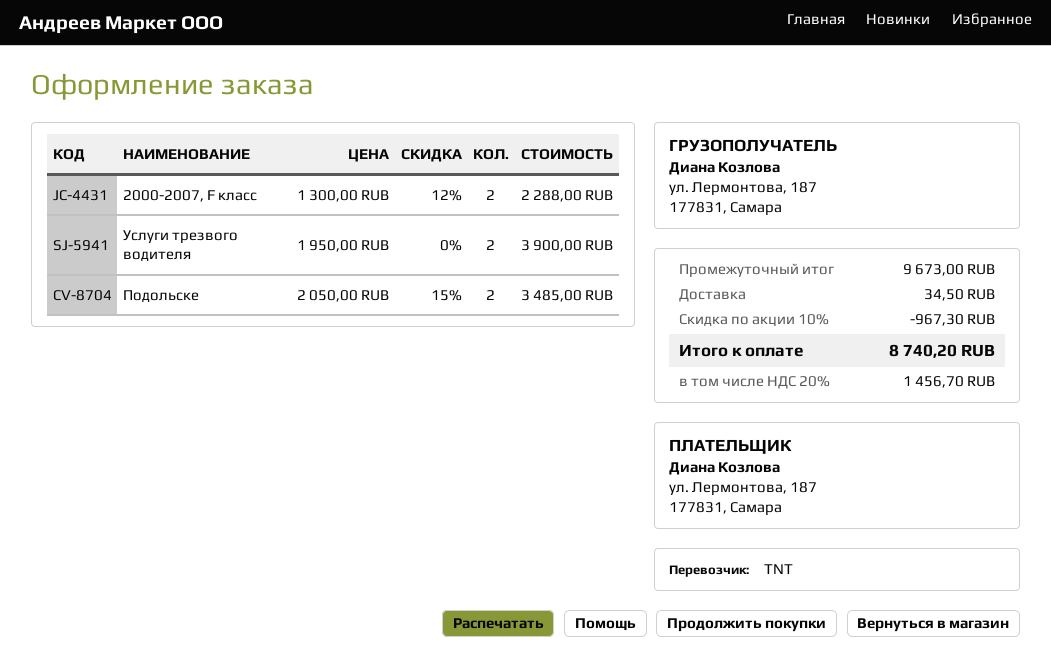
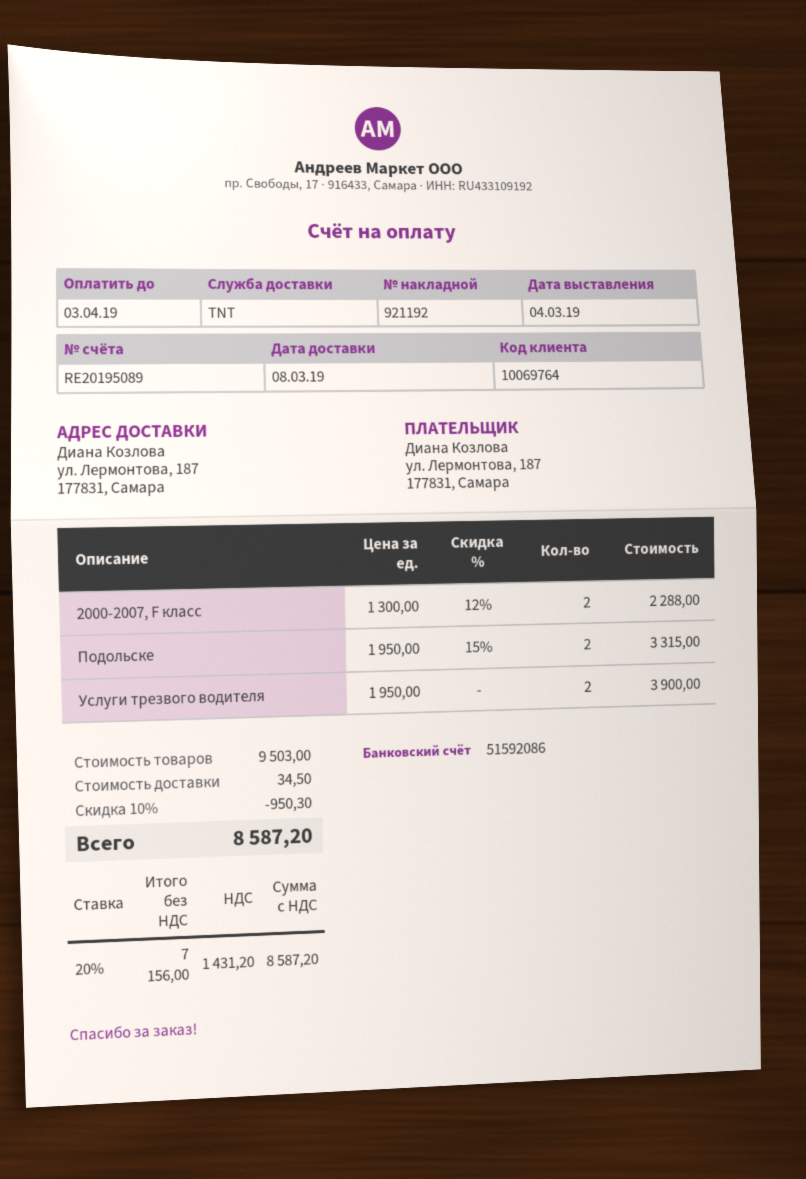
Подольске: 2 x 2050.00 - 15% = 3485.00 -> 2 x 1950.00 - 15% = 3315.00
subtotal: 9673.00 -> 9503.00
discount: 10% = 967.30 -> 10% = 950.30
tax: 20% = 1456.70 -> 20% = 1431.20
total: 8740.20 -> 8587.20

